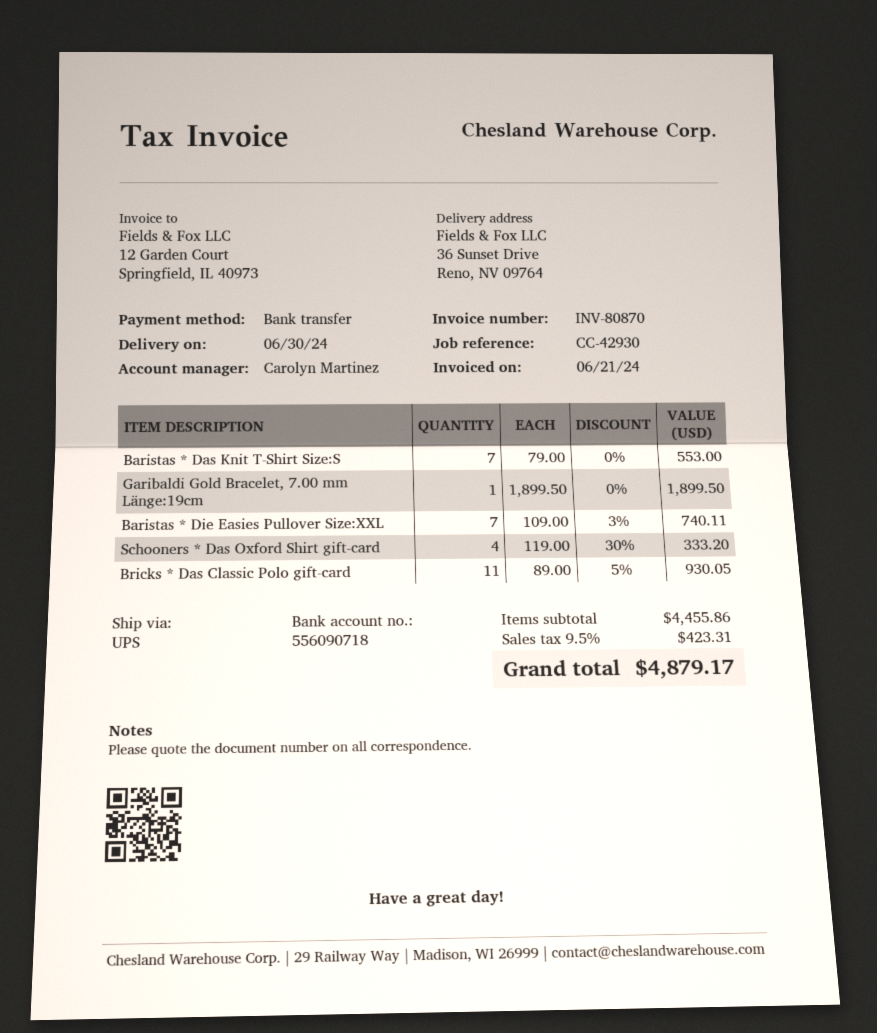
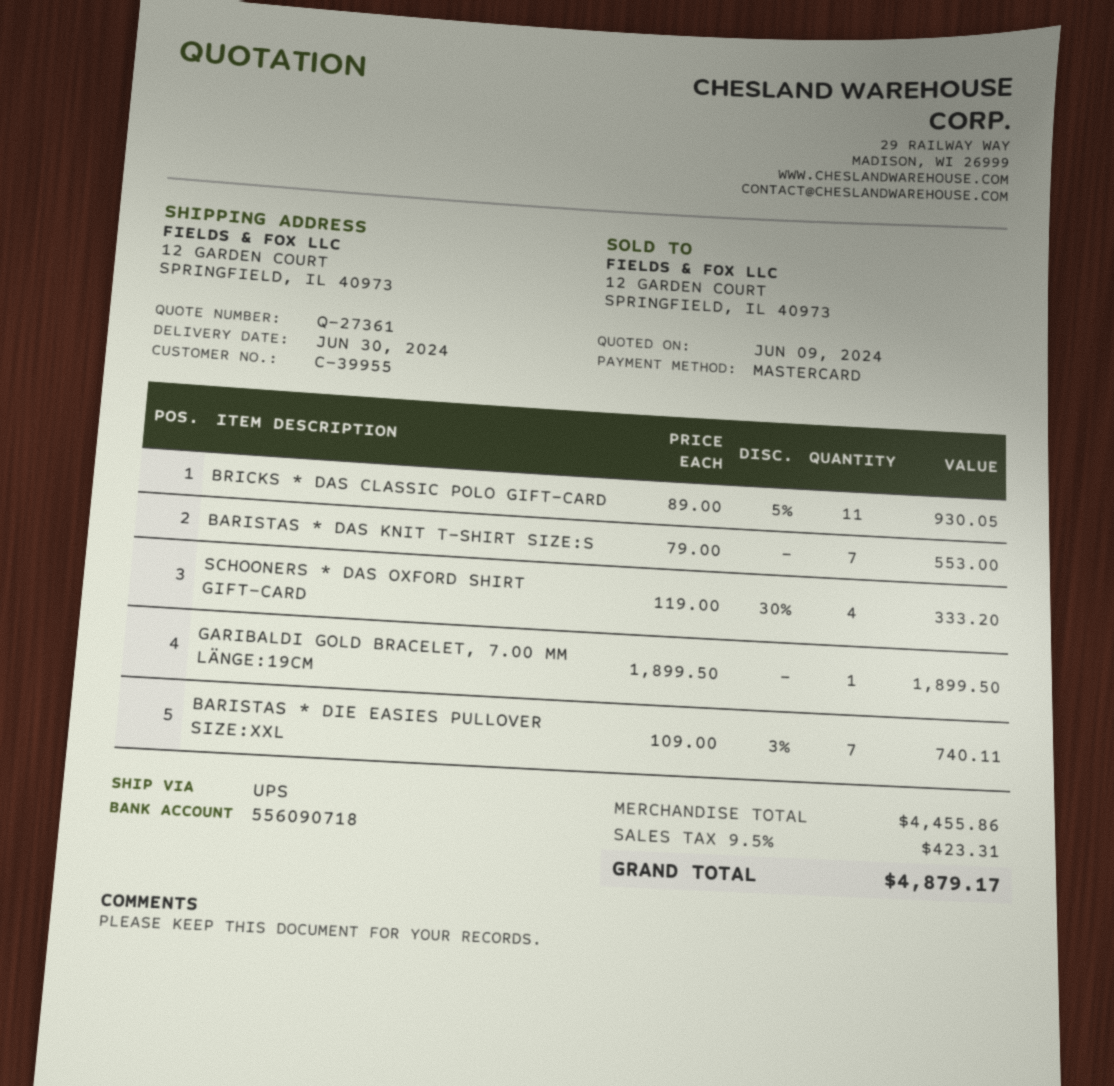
payment method: bank transfer -> Mastercard
ship to: 36 Sunset Drive, Reno, NV 09764 -> 12 GARDEN COURT, SPRINGFIELD, IL 40973

